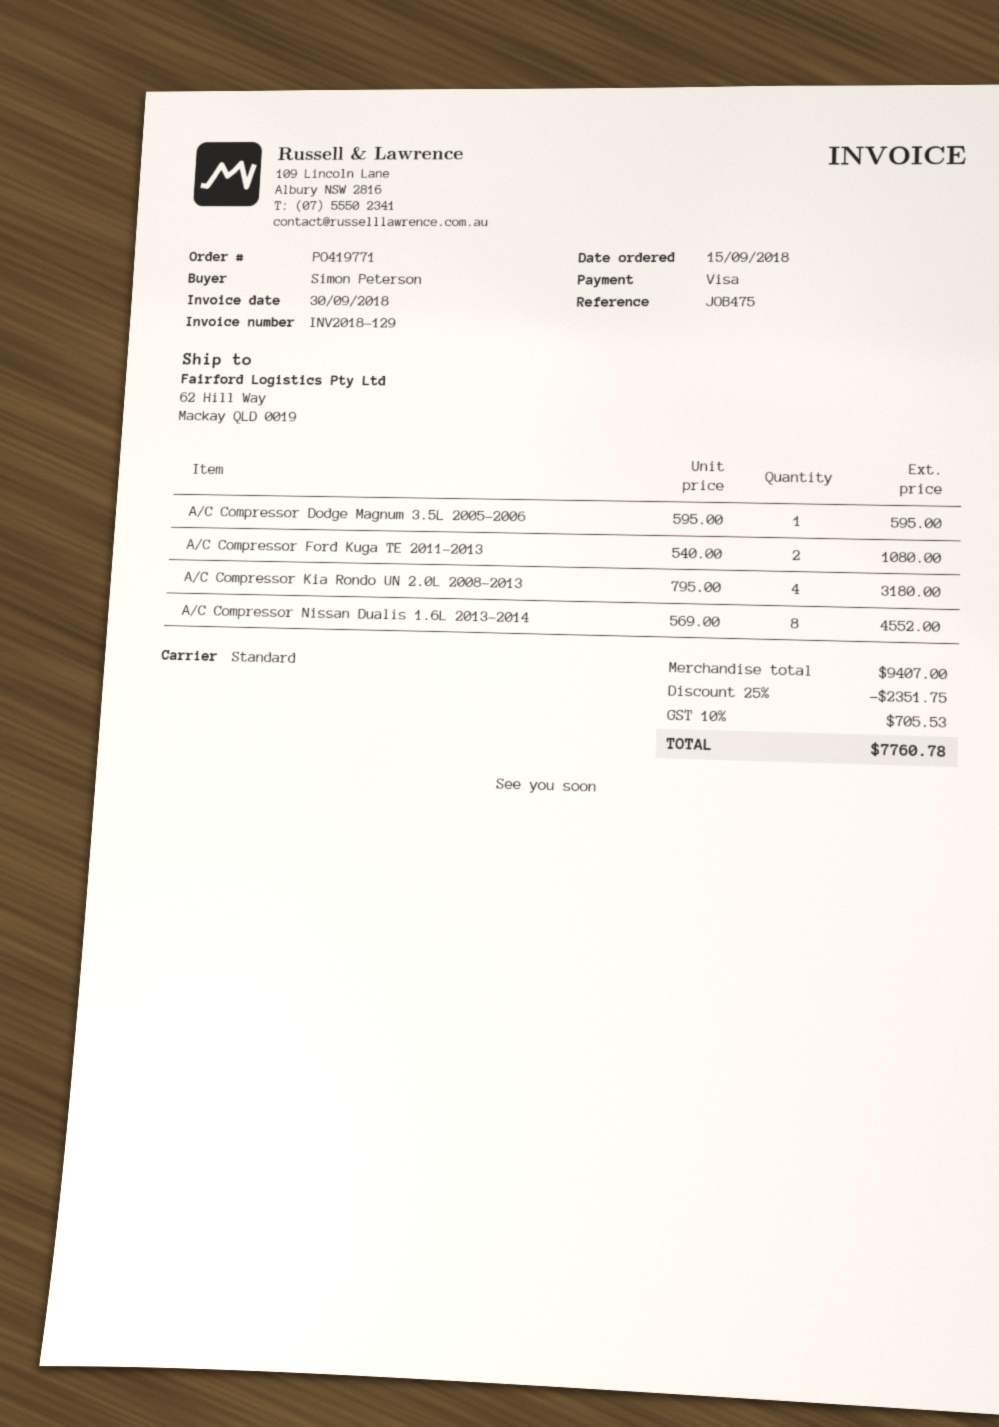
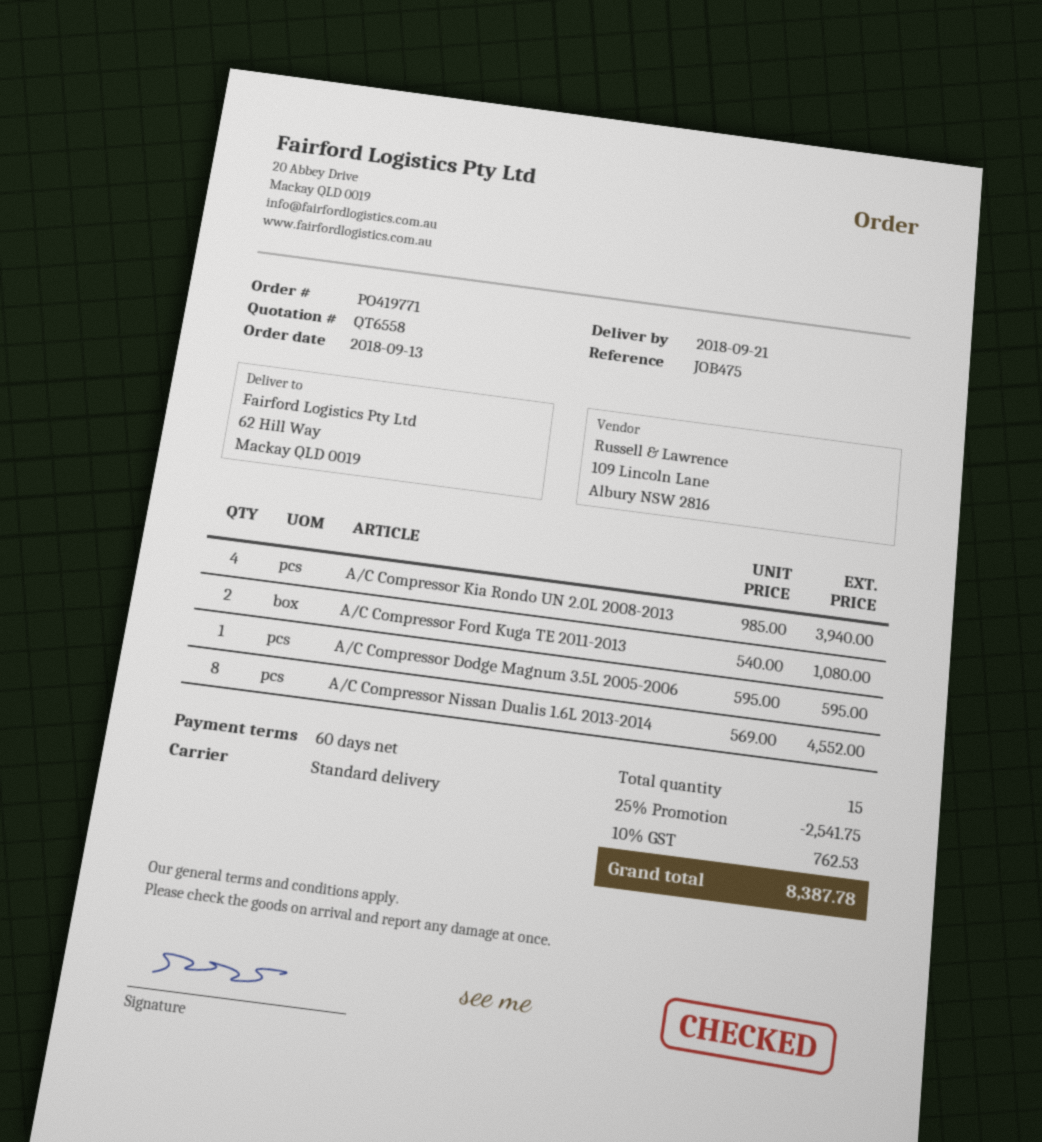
order date: 2018-09-15 -> 2018-09-13
A/C Compressor Kia Rondo UN 2.0L 2008-2013: 4 x 795.00 = 3180.00 -> 4 x 985.00 = 3940.00
discount: 25% = 2351.75 -> 25% = 2541.75
tax: 10% = 705.53 -> 10% = 762.53
total: 7760.78 -> 8387.78

